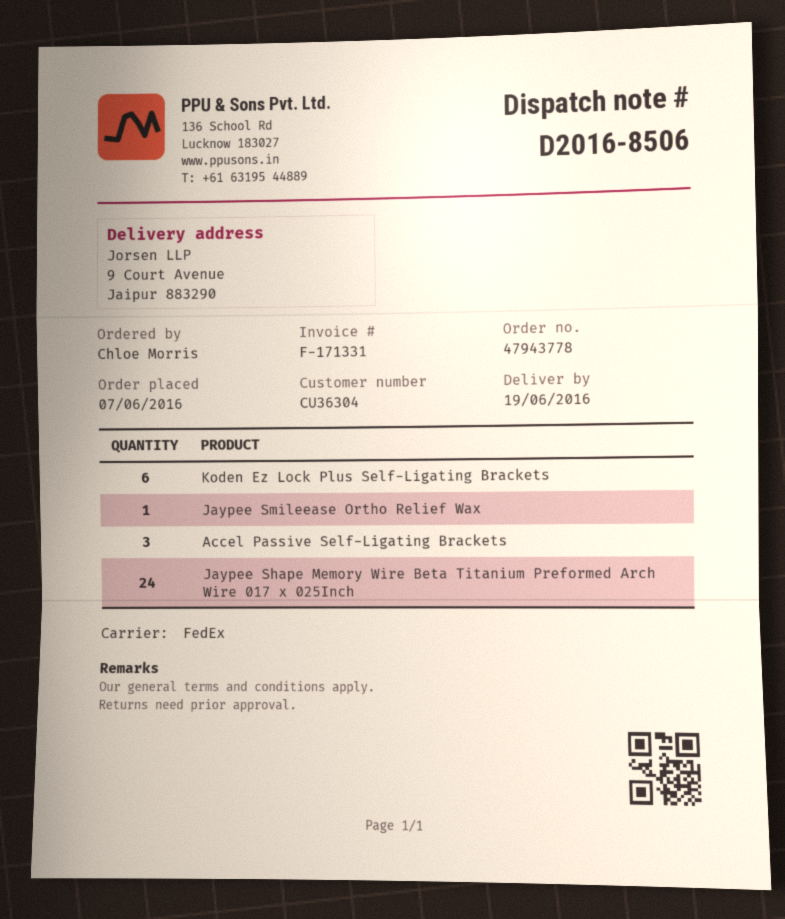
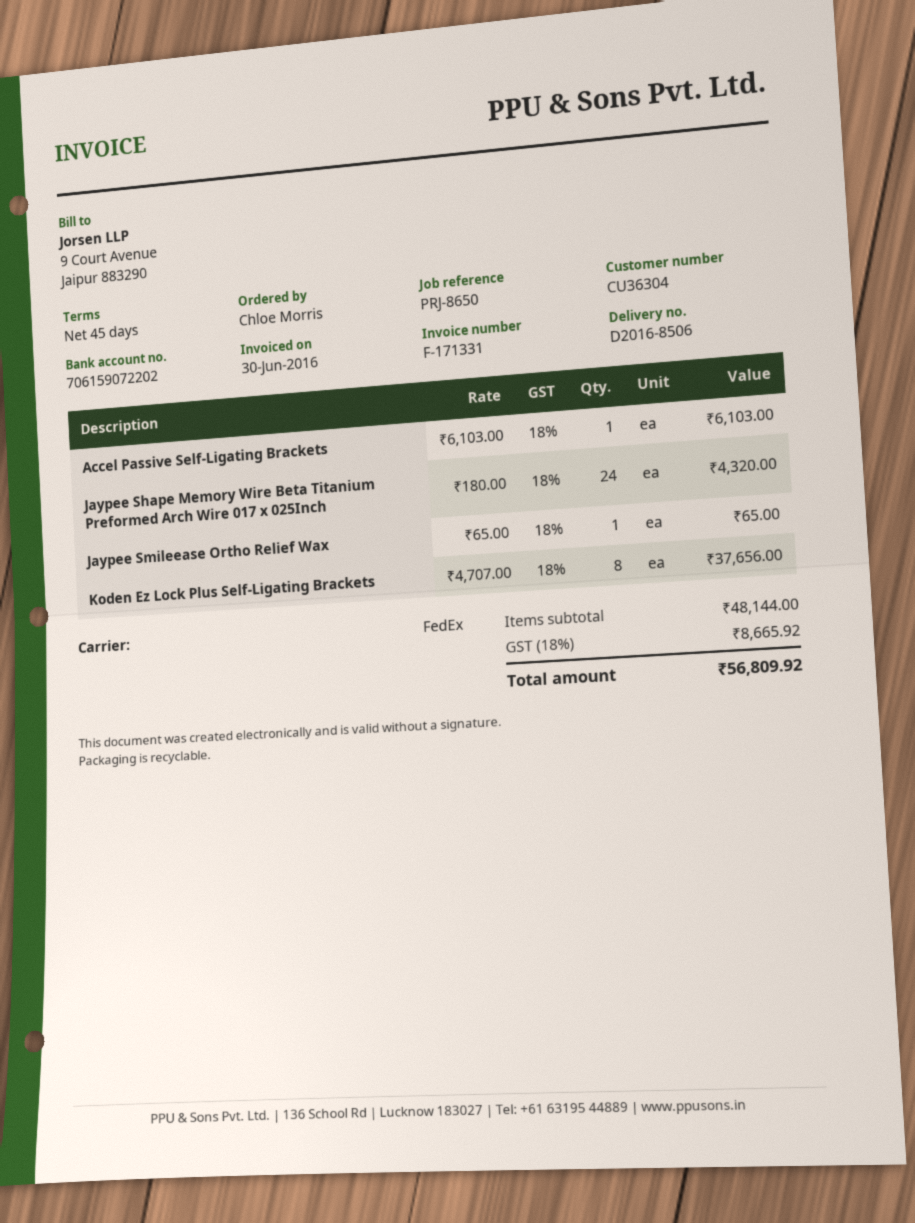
Koden Ez Lock Plus Self-Ligating Brackets: 6 -> 8
Accel Passive Self-Ligating Brackets: 3 -> 1

